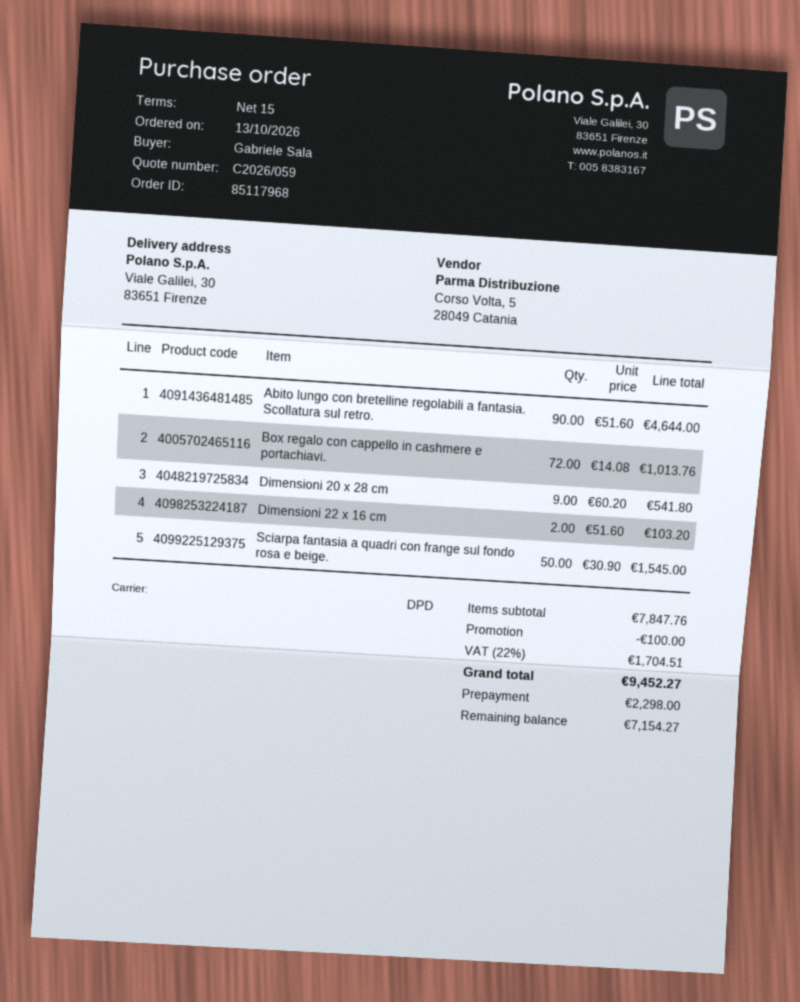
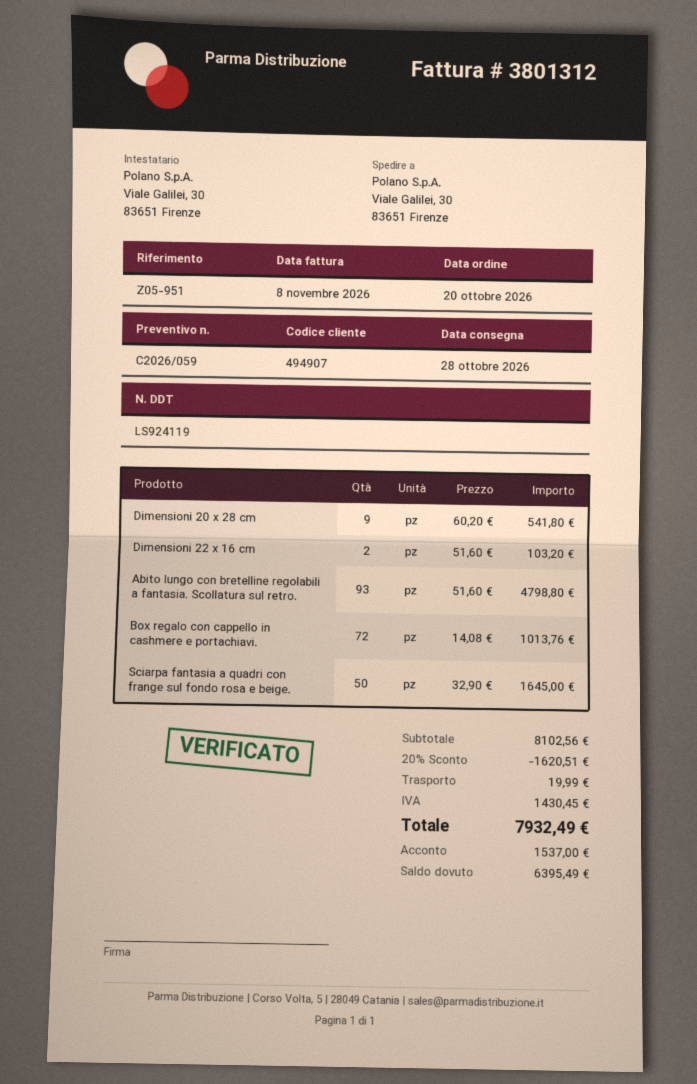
order date: 2026-10-13 -> 2026-10-20
Abito lungo con bretelline regolabili a fantasia. Scollatura sul retro.: 90 x 51.60 = 4644.00 -> 93 x 51.60 = 4798.80
Sciarpa fantasia a quadri con frange sul fondo rosa e beige.: 50 x 30.90 = 1545.00 -> 50 x 32.90 = 1645.00
subtotal: 7847.76 -> 8102.56
discount: 100.00 -> 1620.51
shipping: none -> 19.99
tax: 1704.51 -> 1430.45
total: 9452.27 -> 7932.49
deposit: 2298.00 -> 1537.00
balance: 7154.27 -> 6395.49

